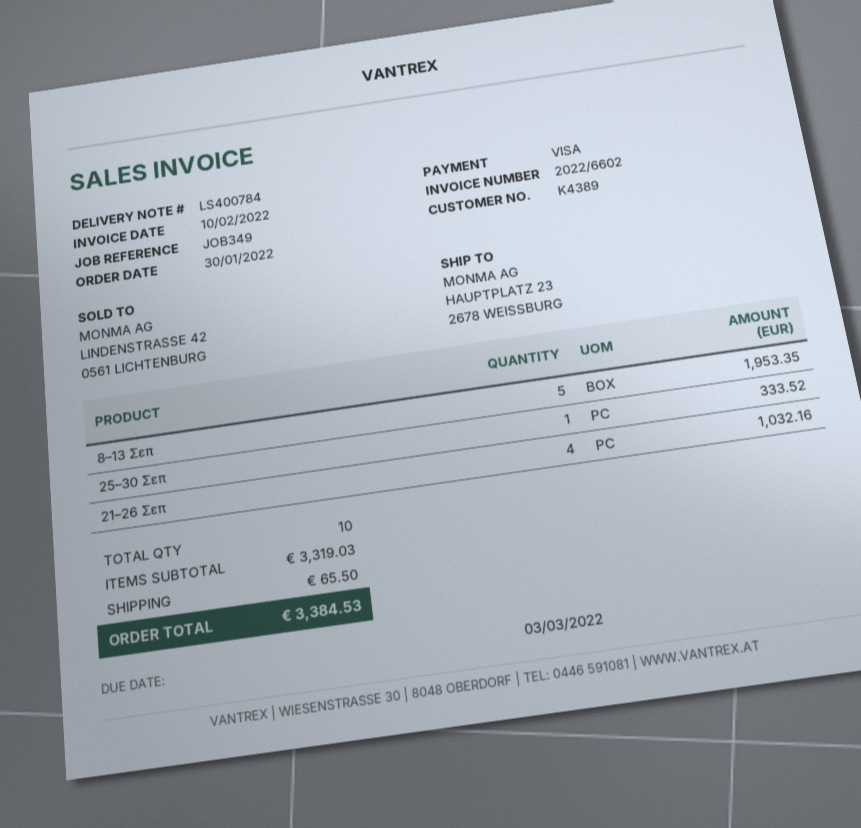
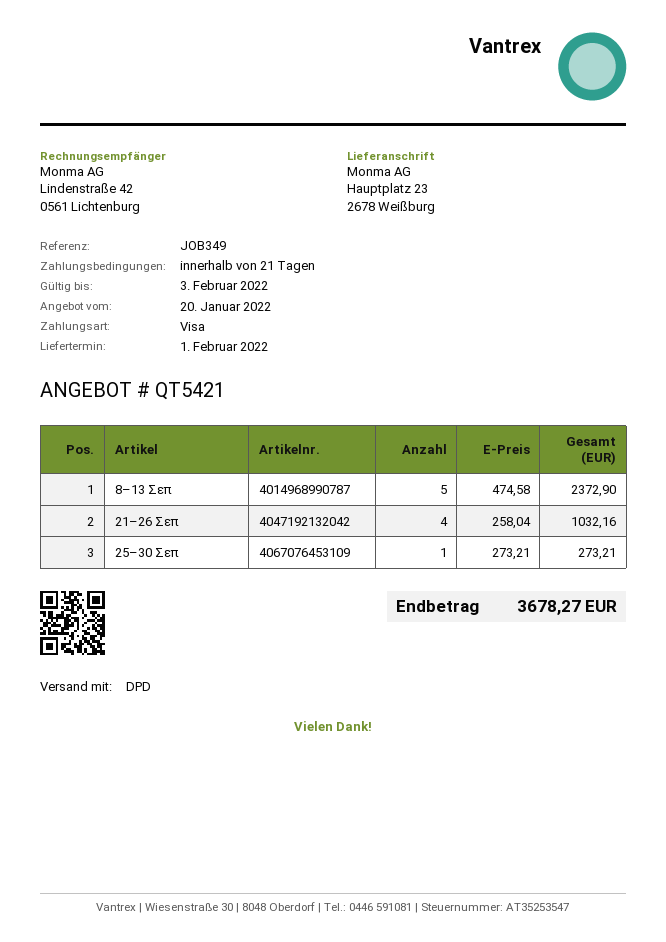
8–13 Σεπ: 5 for 1953.35 -> 5 for 2372.90
25–30 Σεπ: 1 for 333.52 -> 1 for 273.21
shipping: 65.50 -> none
total: 3384.53 -> 3678.27

